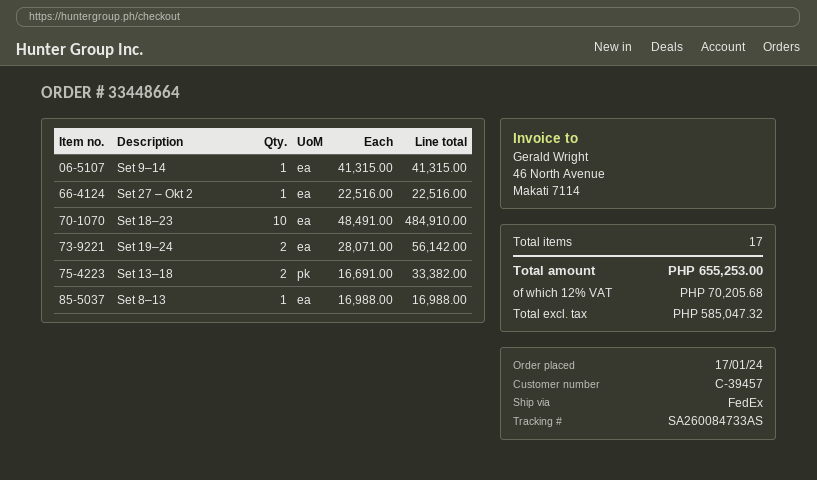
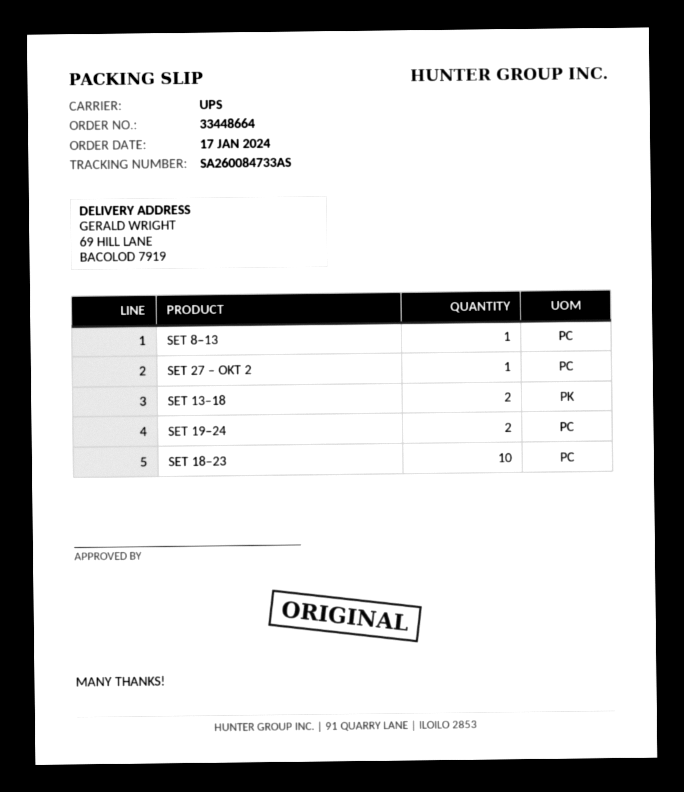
shipping method: FedEx -> UPS
Set 9–14: 1 -> none

